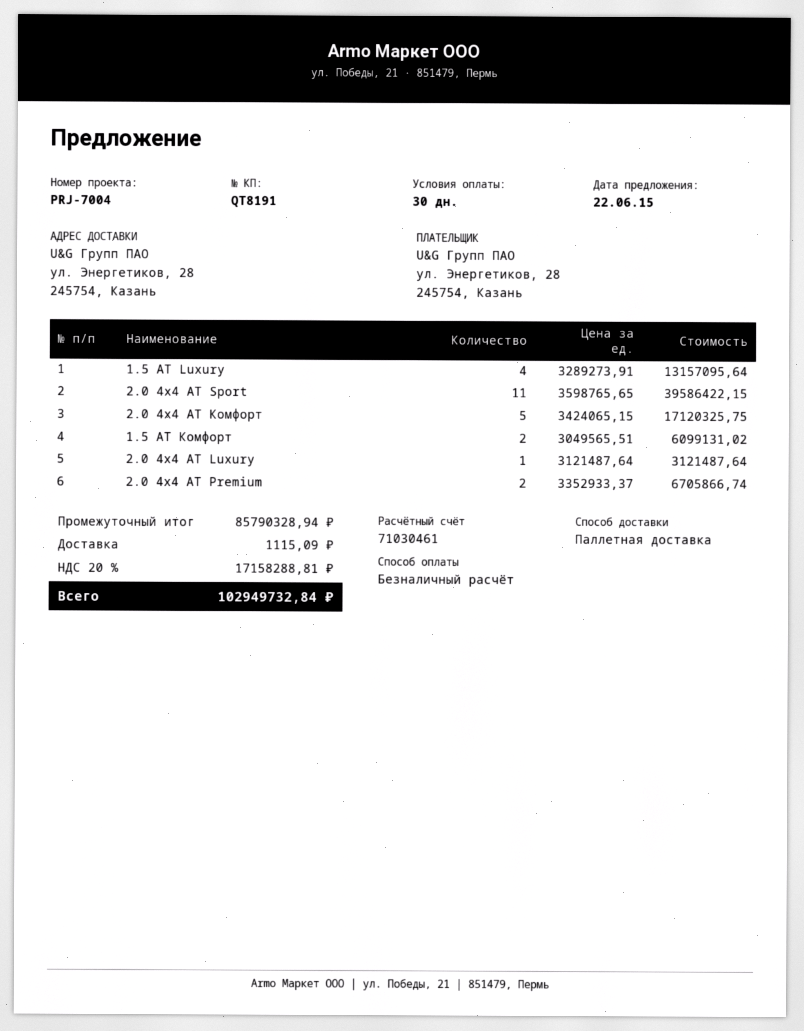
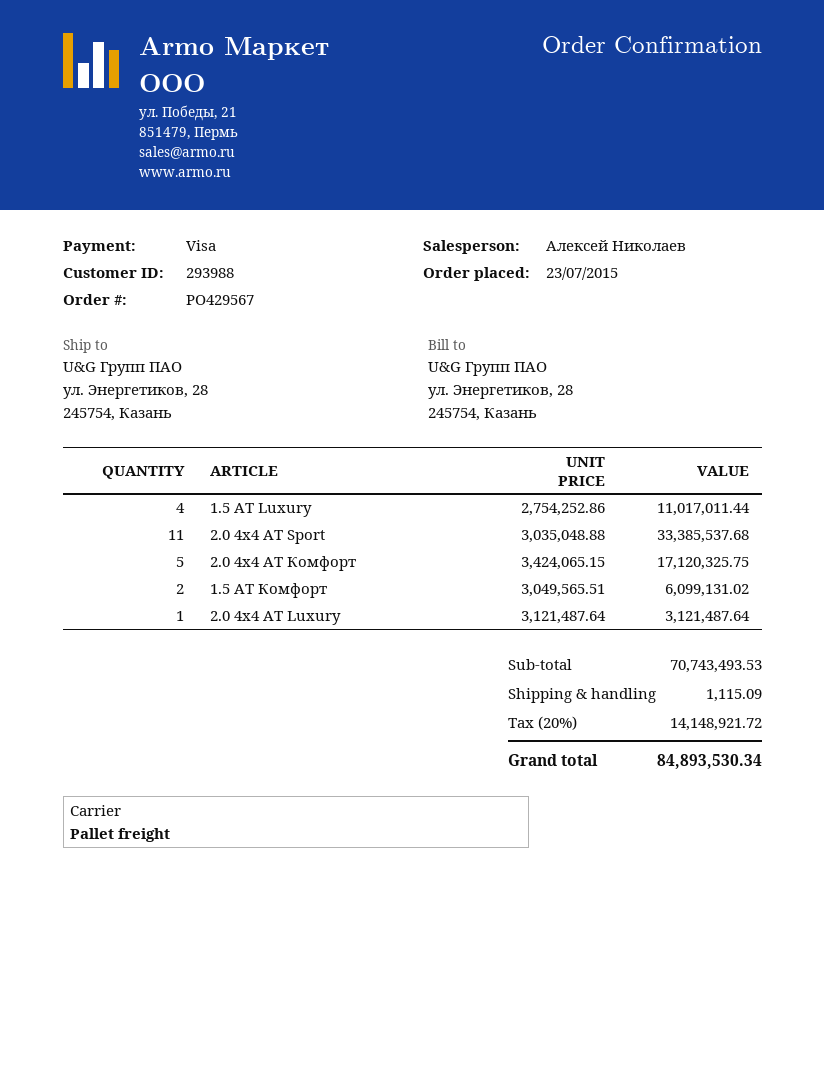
payment method: bank transfer -> Visa
1.5 AT Luxury: 4 x 3289273.91 = 13157095.64 -> 4 x 2754252.86 = 11017011.44
2.0 4x4 AT Sport: 11 x 3598765.65 = 39586422.15 -> 11 x 3035048.88 = 33385537.68
2.0 4x4 AT Premium: 2 x 3352933.37 = 6705866.74 -> none
subtotal: 85790328.94 -> 70743493.53
tax: 20% = 17158288.81 -> 20% = 14148921.72
total: 102949732.84 -> 84893530.34

